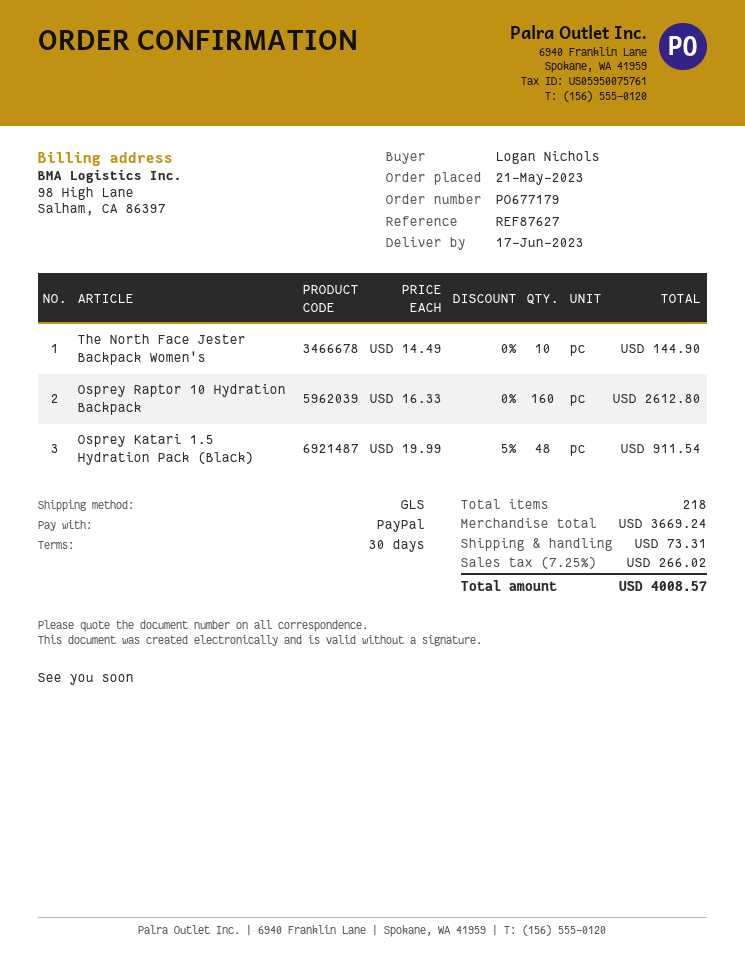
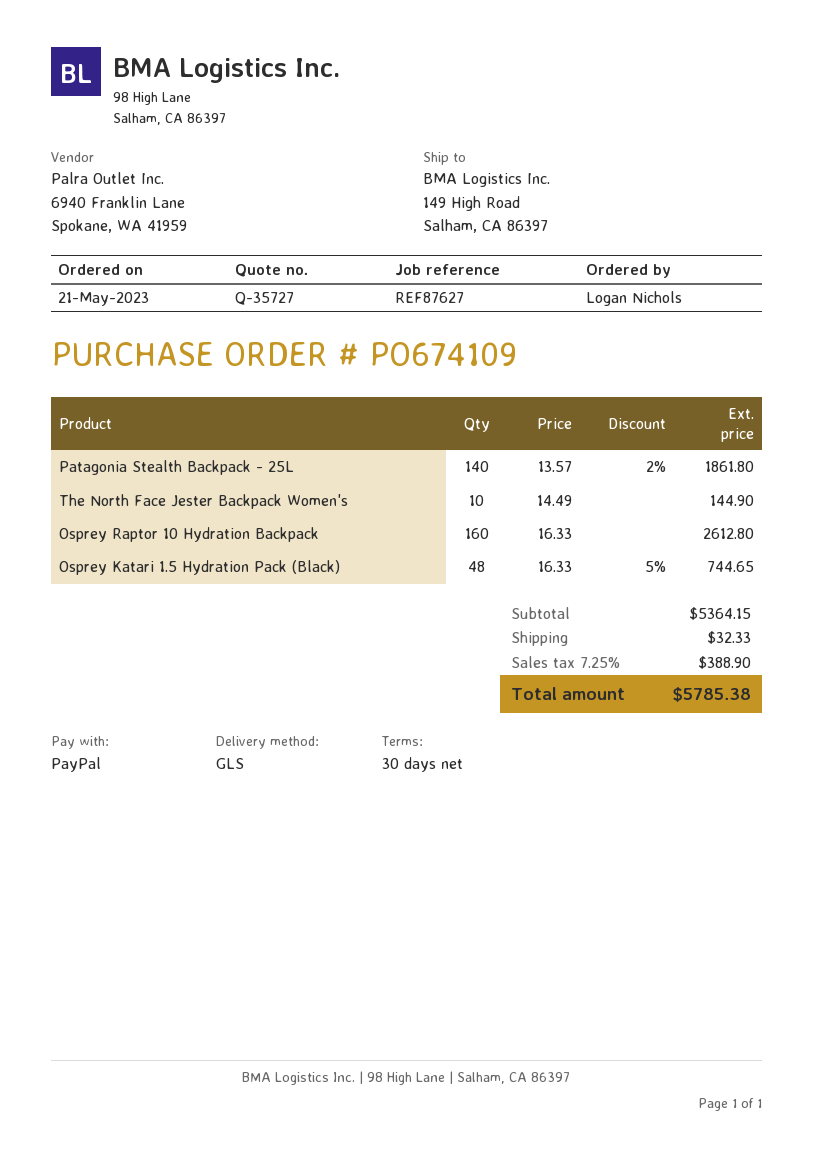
order number: PO677179 -> PO674109
Osprey Katari 1.5 Hydration Pack (Black): 48 x 19.99 - 5% = 911.54 -> 48 x 16.33 - 5% = 744.65
Patagonia Stealth Backpack - 25L: none -> 140 x 13.57 - 2% = 1861.80
subtotal: 3669.24 -> 5364.15
shipping: 73.31 -> 32.33
tax: 7.25% = 266.02 -> 7.25% = 388.90
total: 4008.57 -> 5785.38

